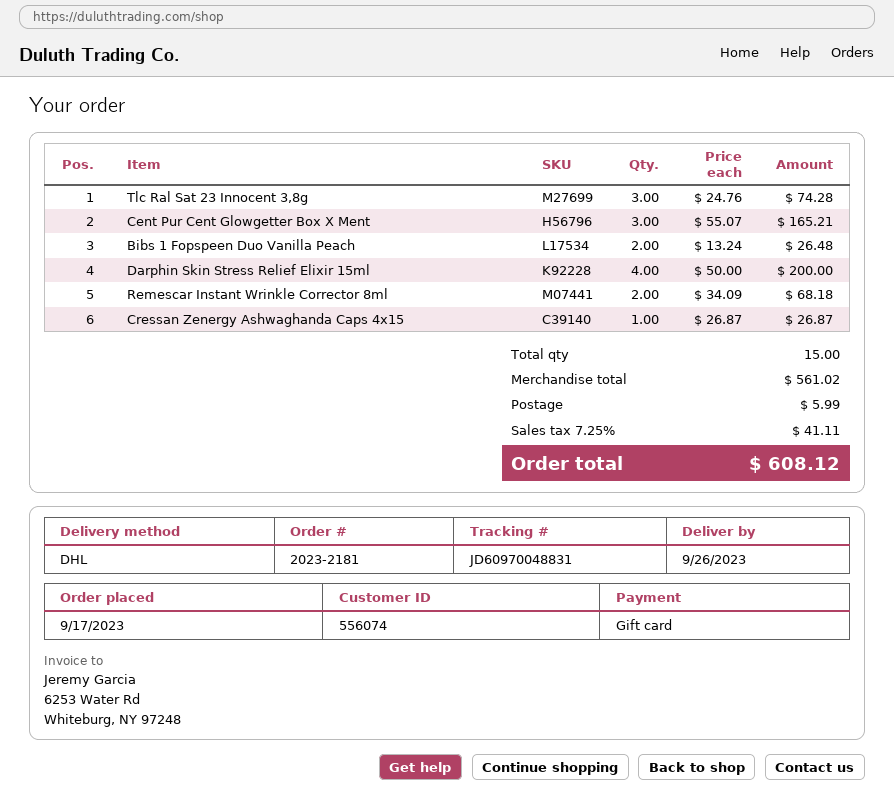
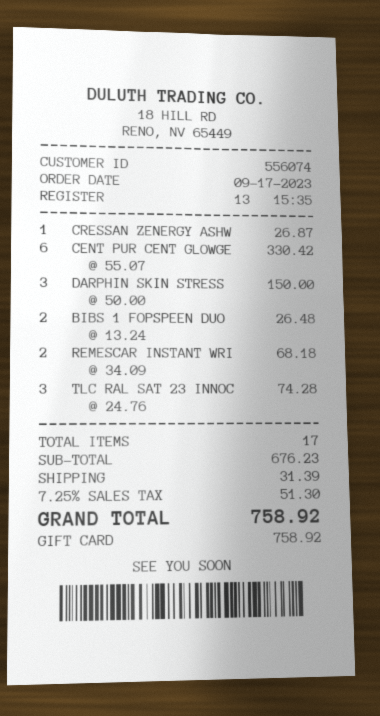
Cent Pur Cent Glowgetter Box X Ment: 3 x 55.07 = 165.21 -> 6 x 55.07 = 330.42
Darphin Skin Stress Relief Elixir 15ml: 4 x 50.00 = 200.00 -> 3 x 50.00 = 150.00
total quantity: 15 -> 17
subtotal: 561.02 -> 676.23
shipping: 5.99 -> 31.39
tax: 7.25% = 41.11 -> 7.25% = 51.30
total: 608.12 -> 758.92

